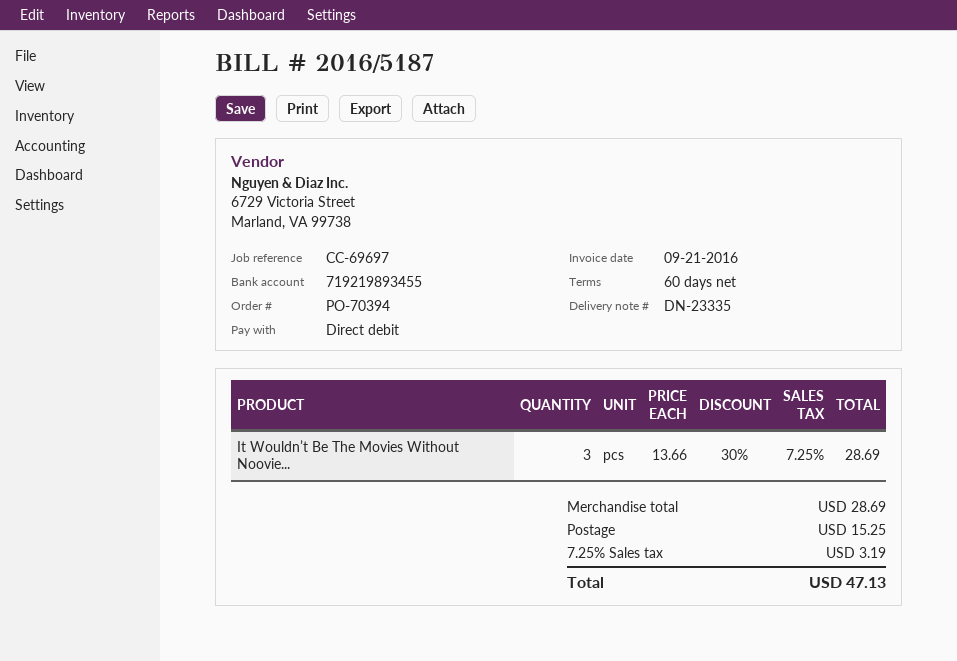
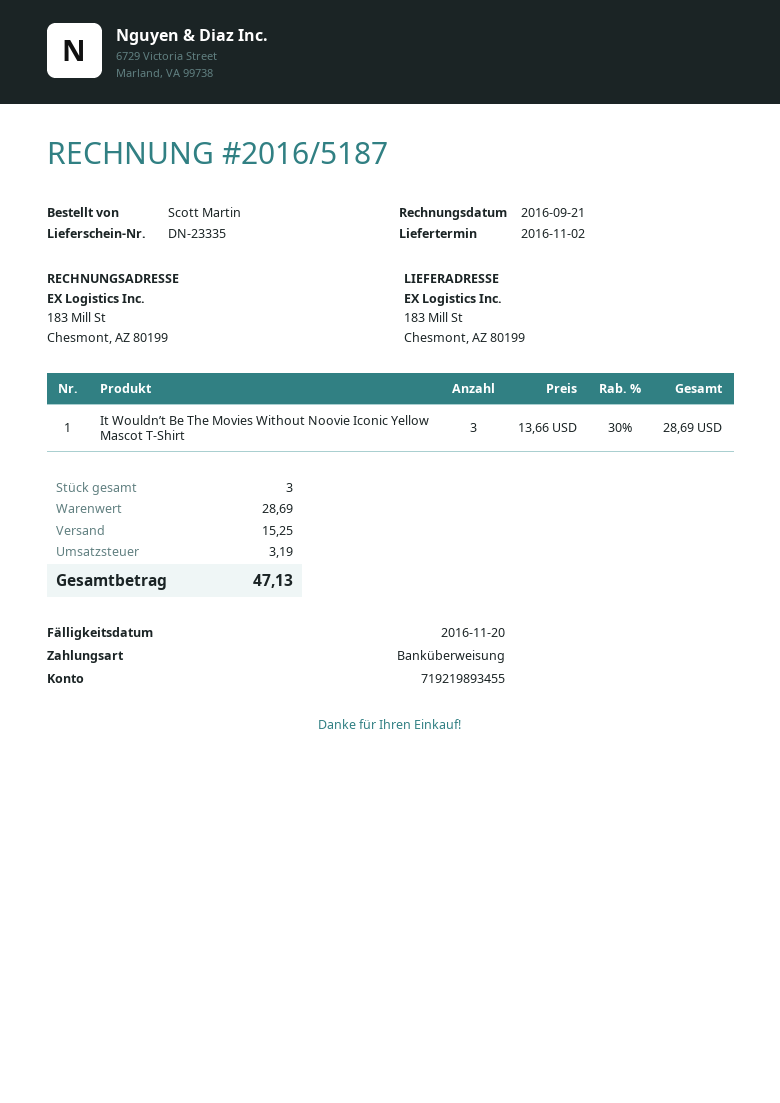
payment method: direct debit -> bank transfer

